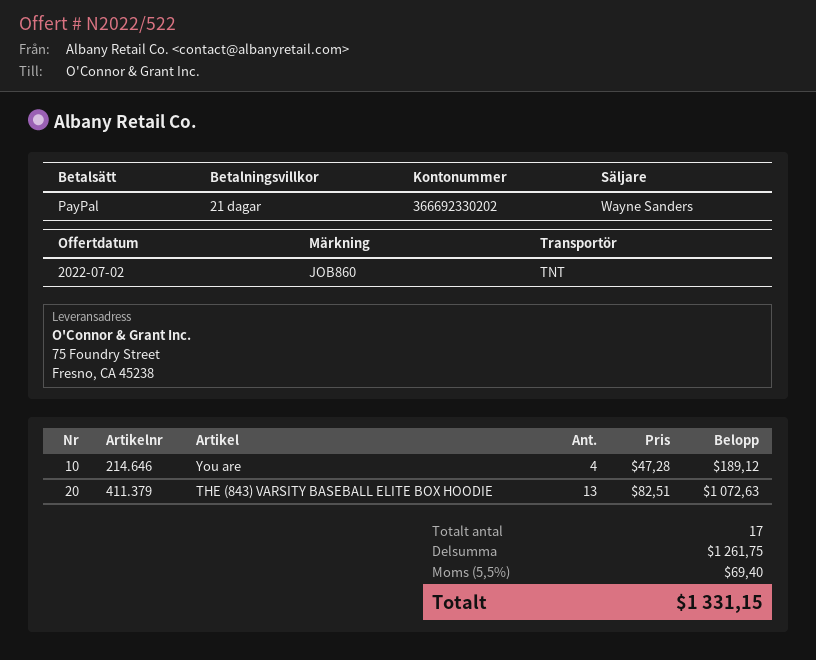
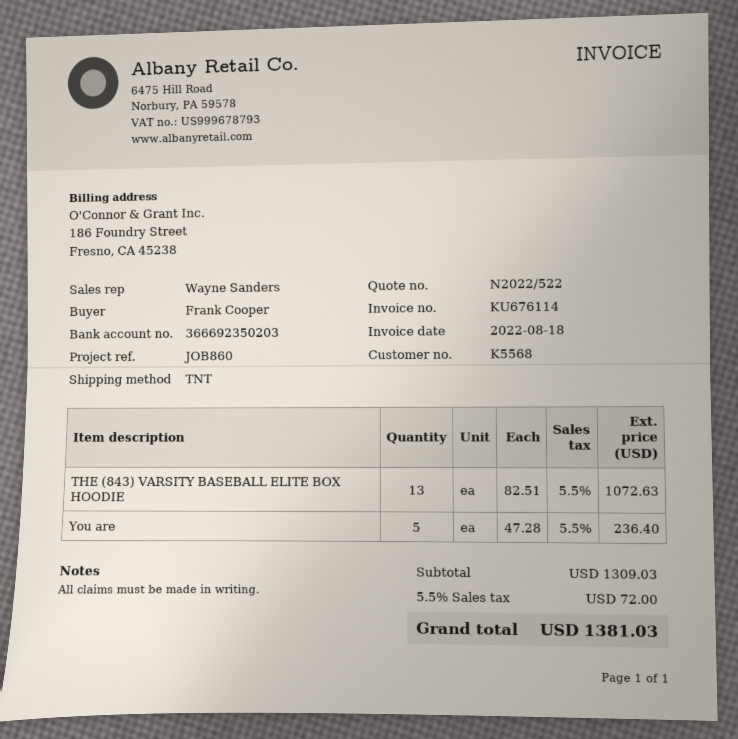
bank account: 366692330202 -> 366692350203
You are: 4 x 47.28 = 189.12 -> 5 x 47.28 = 236.40
subtotal: 1261.75 -> 1309.03
tax: 5.5% = 69.40 -> 5.5% = 72.00
total: 1331.15 -> 1381.03

